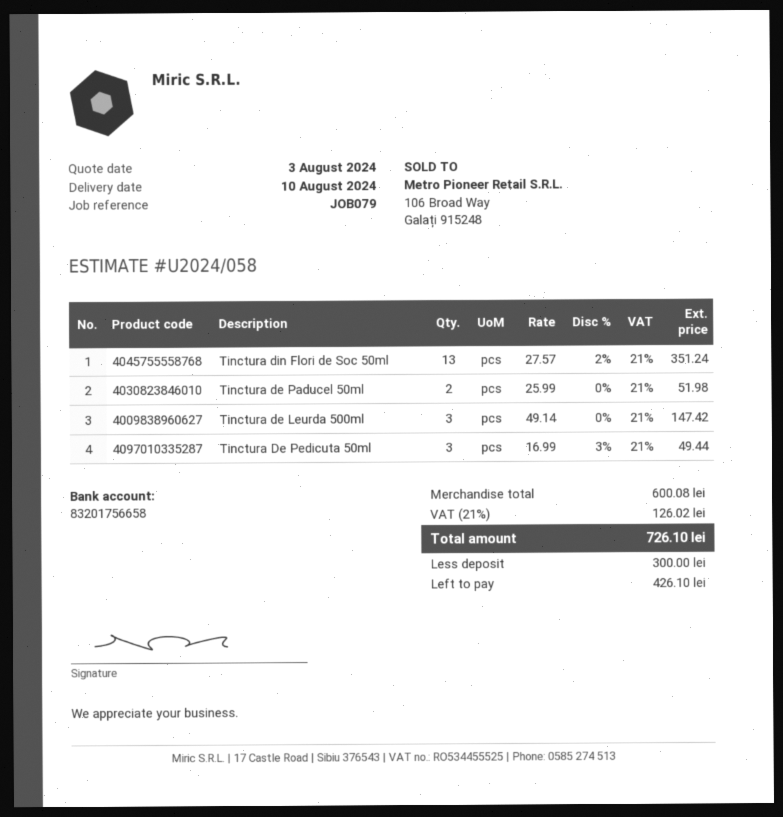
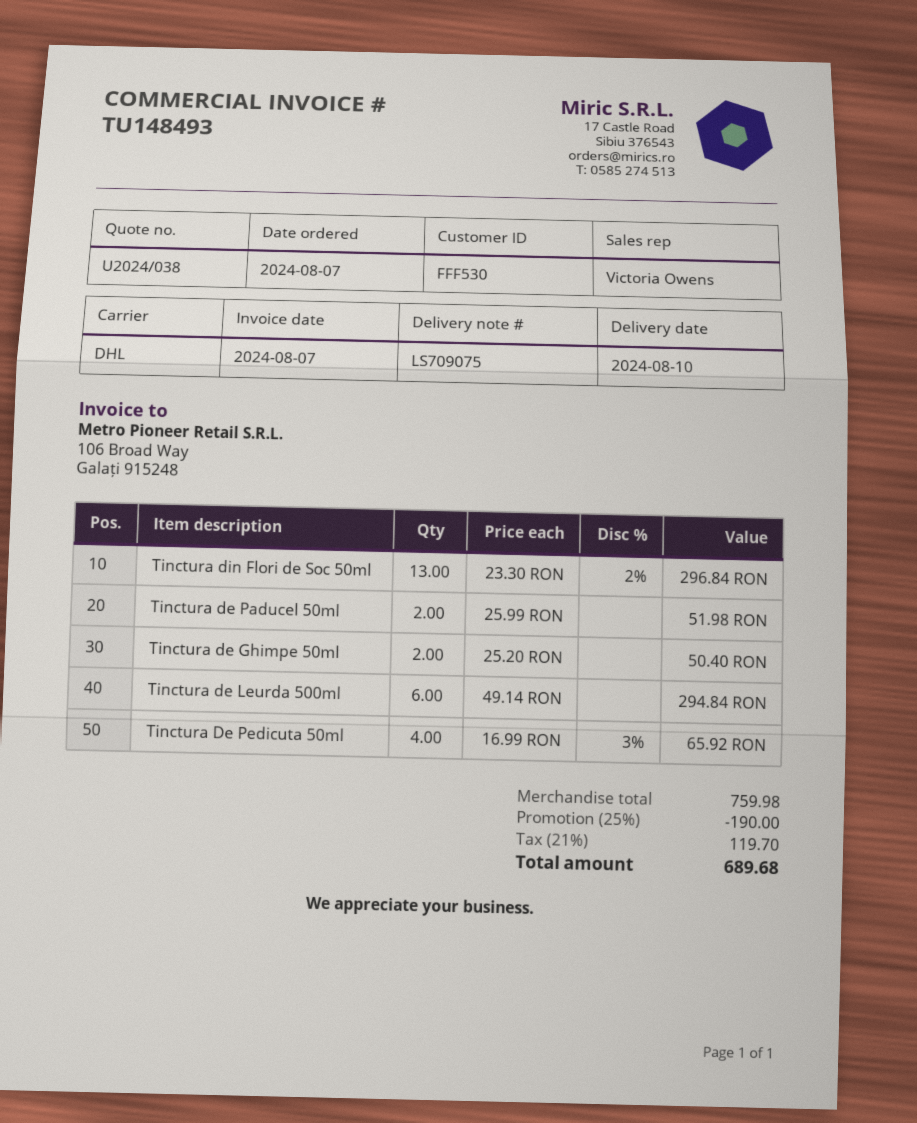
quote number: U2024/058 -> U2024/038
Tinctura din Flori de Soc 50ml: 13 x 27.57 - 2% = 351.24 -> 13 x 23.30 - 2% = 296.84
Tinctura de Leurda 500ml: 3 x 49.14 = 147.42 -> 6 x 49.14 = 294.84
Tinctura De Pedicuta 50ml: 3 x 16.99 - 3% = 49.44 -> 4 x 16.99 - 3% = 65.92
Tinctura de Ghimpe 50ml: none -> 2 x 25.20 = 50.40
subtotal: 600.08 -> 759.98
discount: none -> 25% = 190.00
tax: 21% = 126.02 -> 21% = 119.70
total: 726.10 -> 689.68

